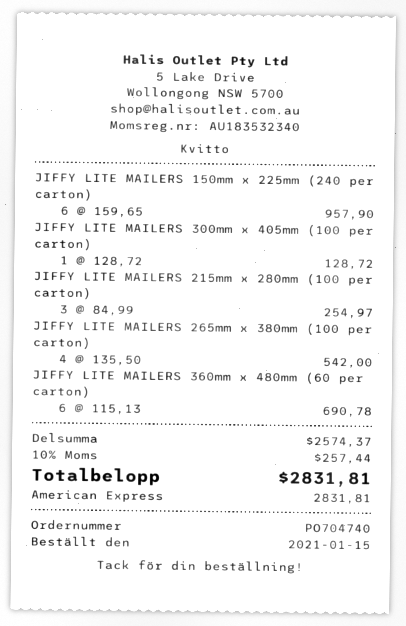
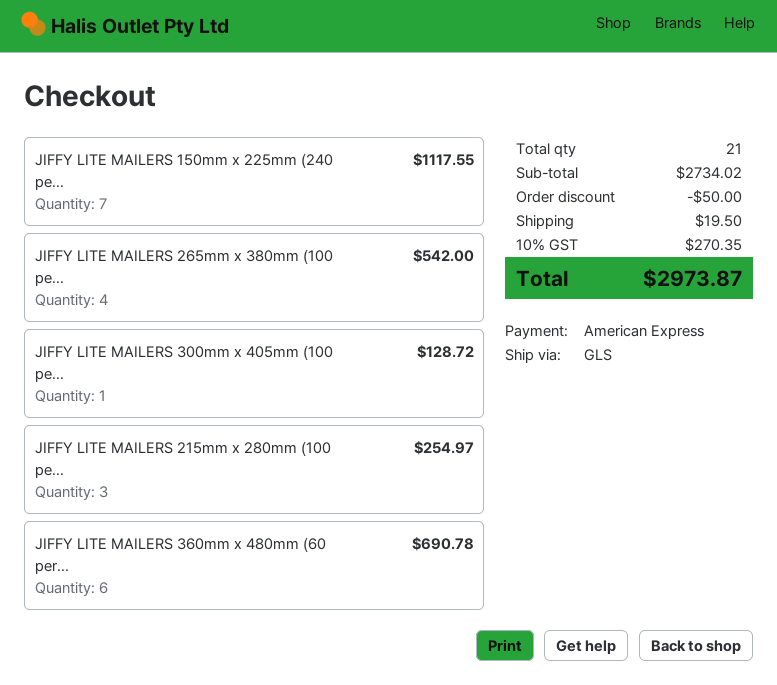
JIFFY LITE MAILERS 150mm x 225mm (240 per carton): 6 for 957.90 -> 7 for 1117.55
subtotal: 2574.37 -> 2734.02
discount: none -> 50.00
shipping: none -> 19.50
tax: 10% = 257.44 -> 10% = 270.35
total: 2831.81 -> 2973.87

